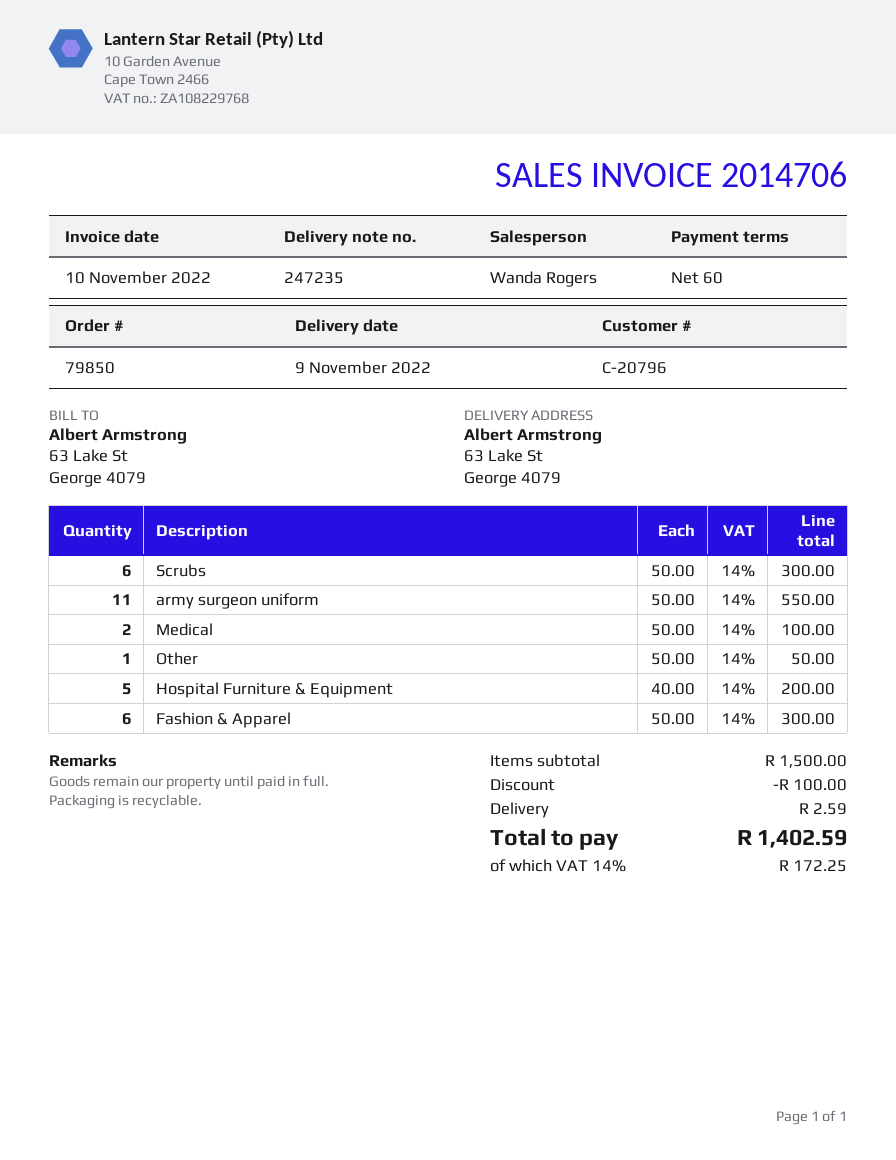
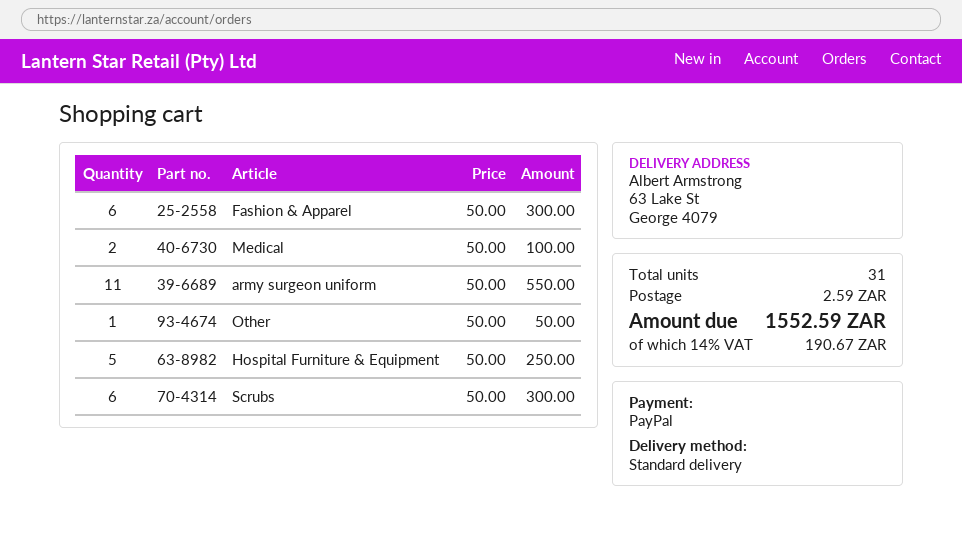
Hospital Furniture & Equipment: 5 x 40.00 = 200.00 -> 5 x 50.00 = 250.00
discount: 100.00 -> none
tax: 14% = 172.25 -> 14% = 190.67
total: 1402.59 -> 1552.59

